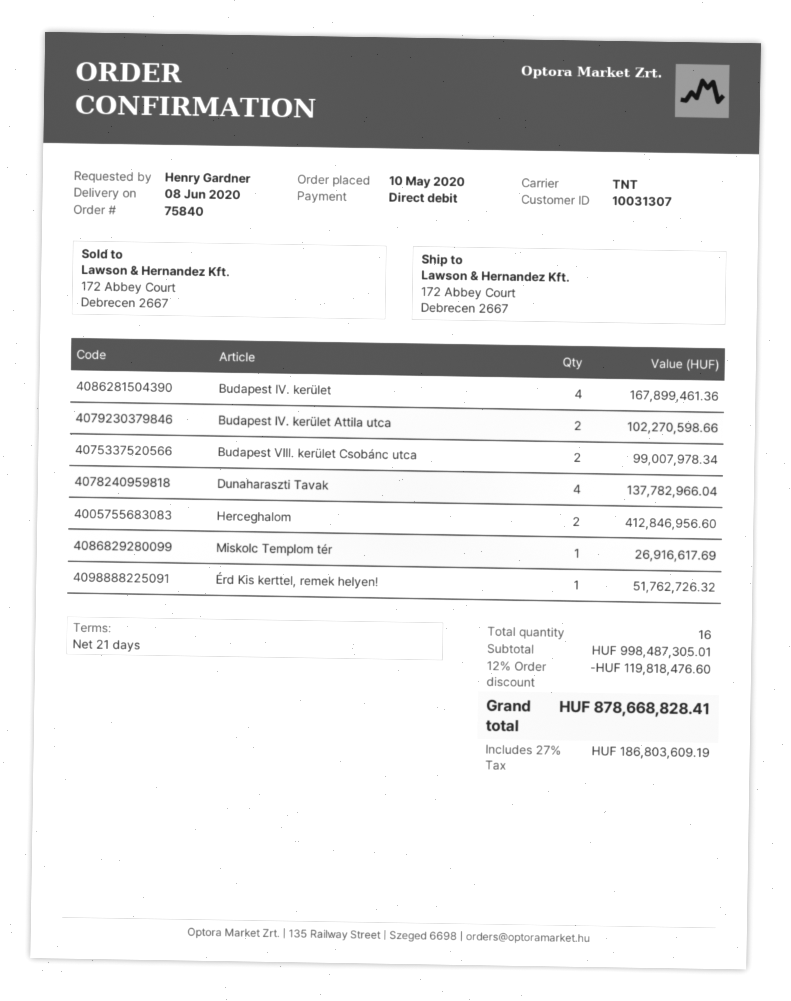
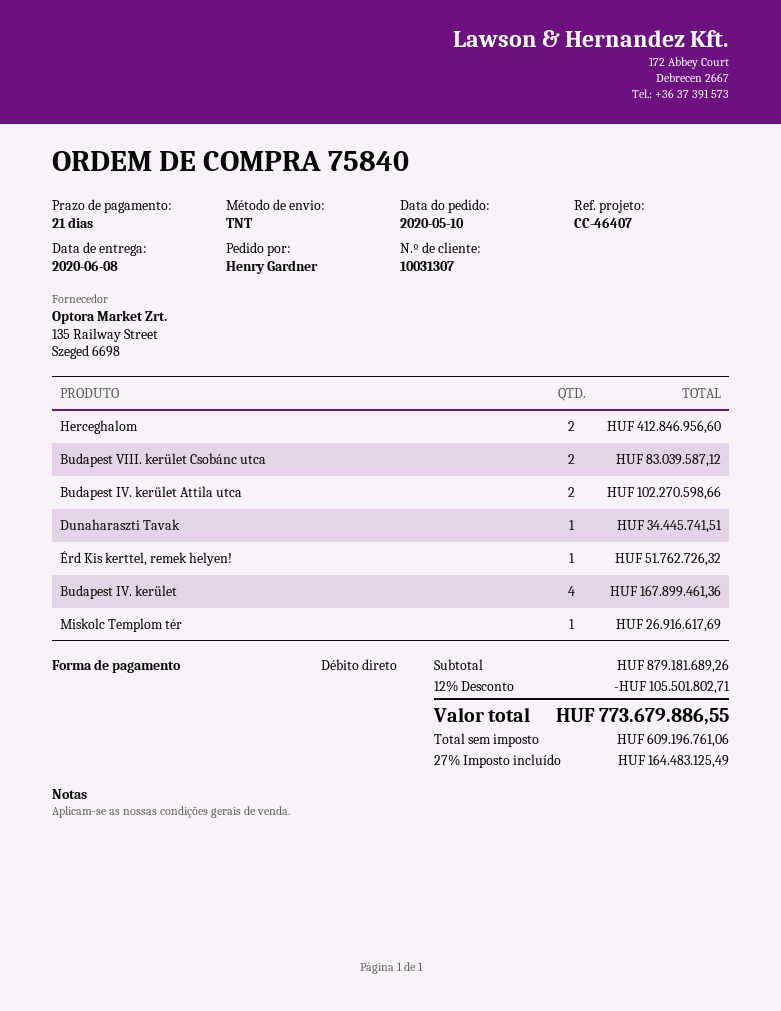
Budapest VIII. kerület Csobánc utca: 2 for 99007978.34 -> 2 for 83039587.12
Dunaharaszti Tavak: 4 for 137782966.04 -> 1 for 34445741.51
subtotal: 998487305.01 -> 879181689.26
discount: 12% = 119818476.60 -> 12% = 105501802.71
tax: 27% = 186803609.19 -> 27% = 164483125.49
total: 878668828.41 -> 773679886.55

